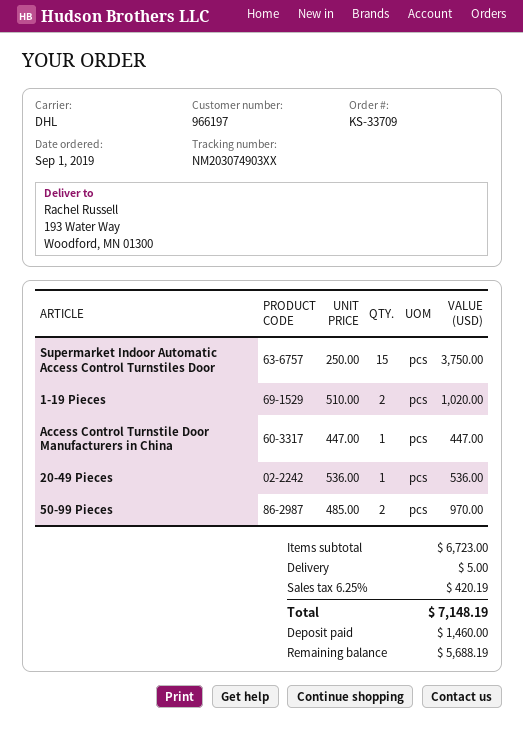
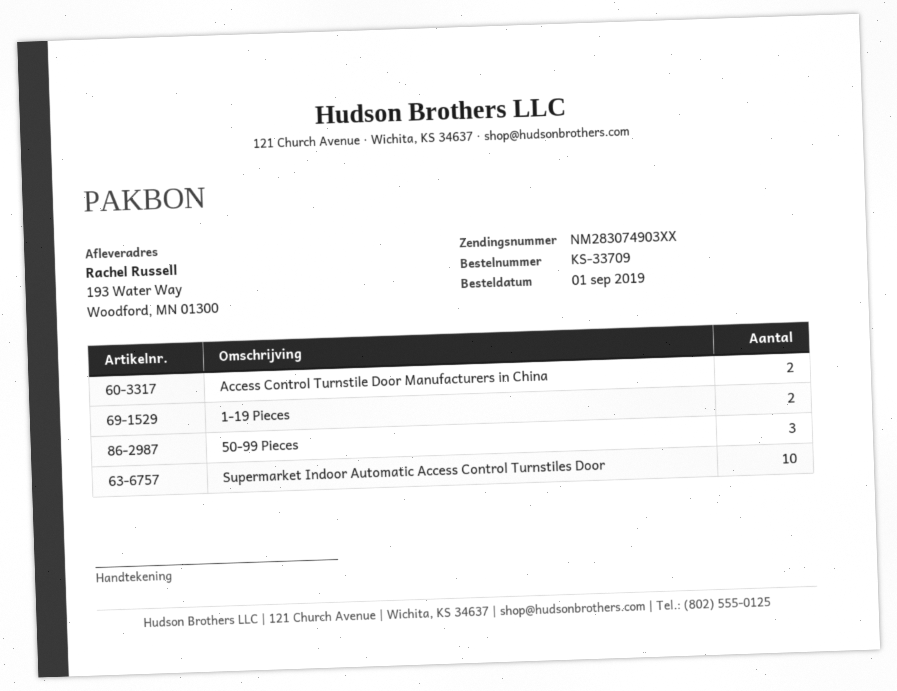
tracking number: NM203074903XX -> NM283074903XX
Supermarket Indoor Automatic Access Control Turnstiles Door: 15 -> 10
Access Control Turnstile Door Manufacturers in China: 1 -> 2
20-49 Pieces: 1 -> none
50-99 Pieces: 2 -> 3

